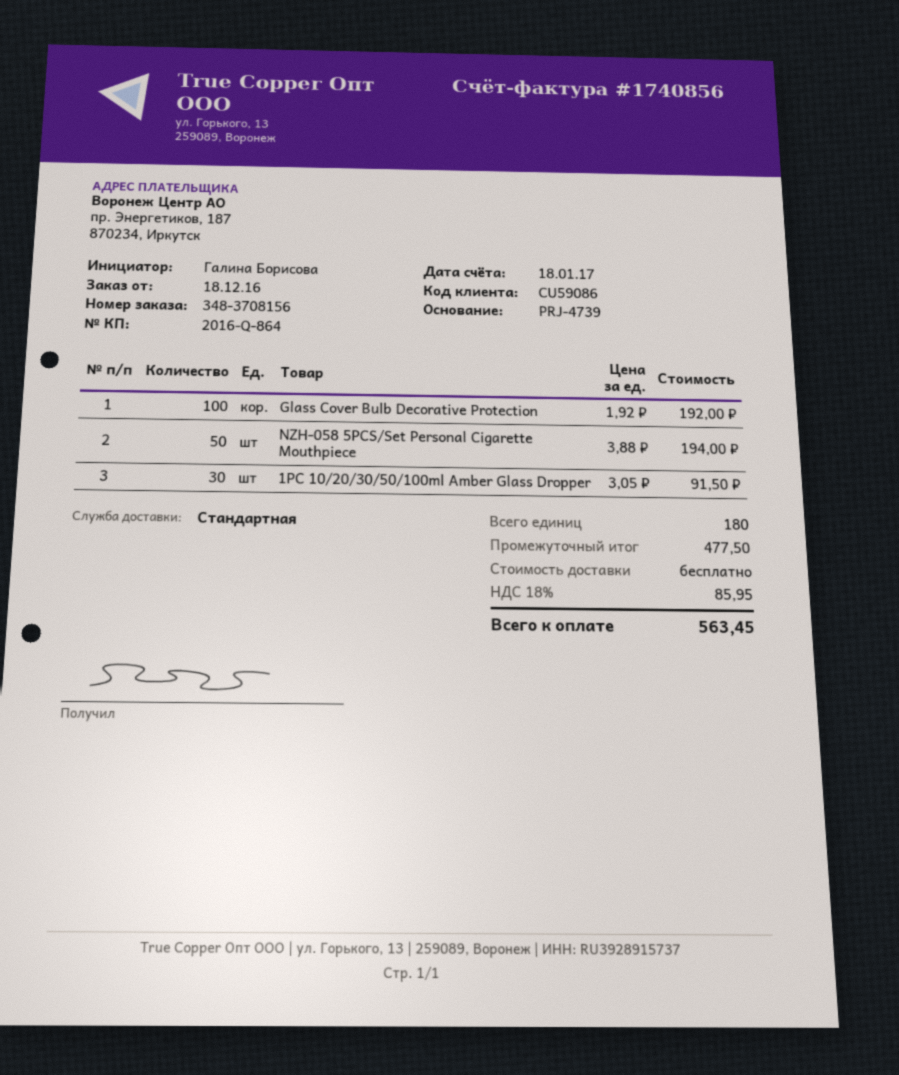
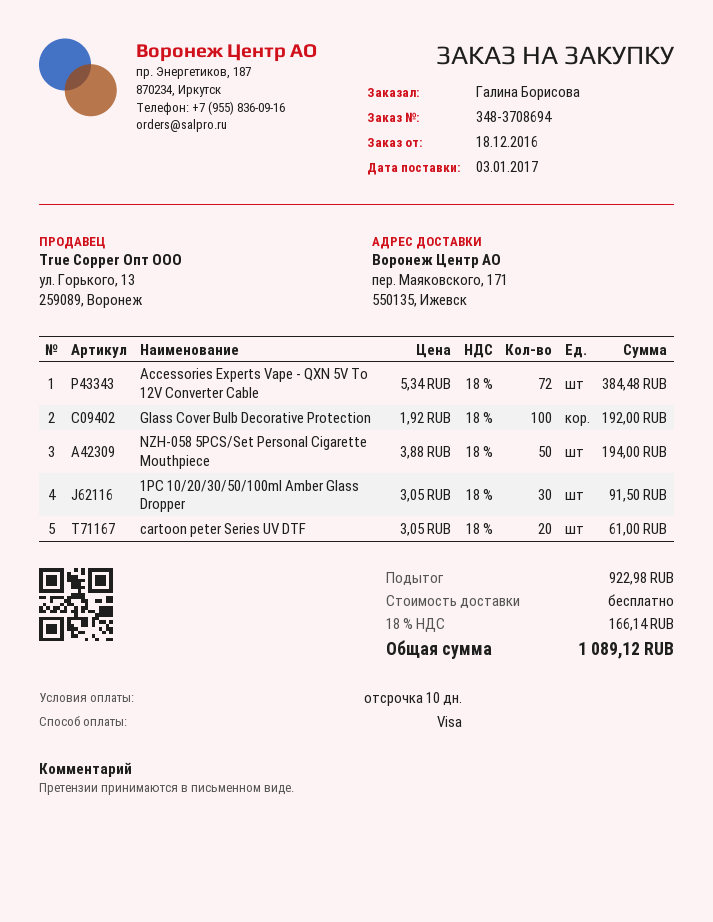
order number: 348-3708156 -> 348-3708694
Accessories Experts Vape - QXN 5V To 12V Converter Cable: none -> 72 x 5.34 = 384.48
cartoon peter Series UV DTF: none -> 20 x 3.05 = 61.00
subtotal: 477.50 -> 922.98
tax: 18% = 85.95 -> 18% = 166.14
total: 563.45 -> 1089.12

